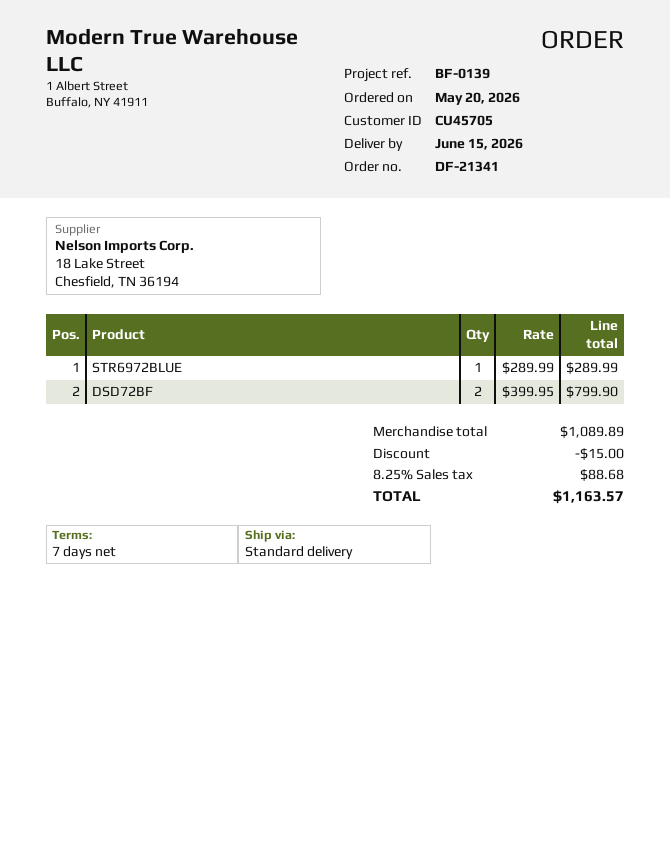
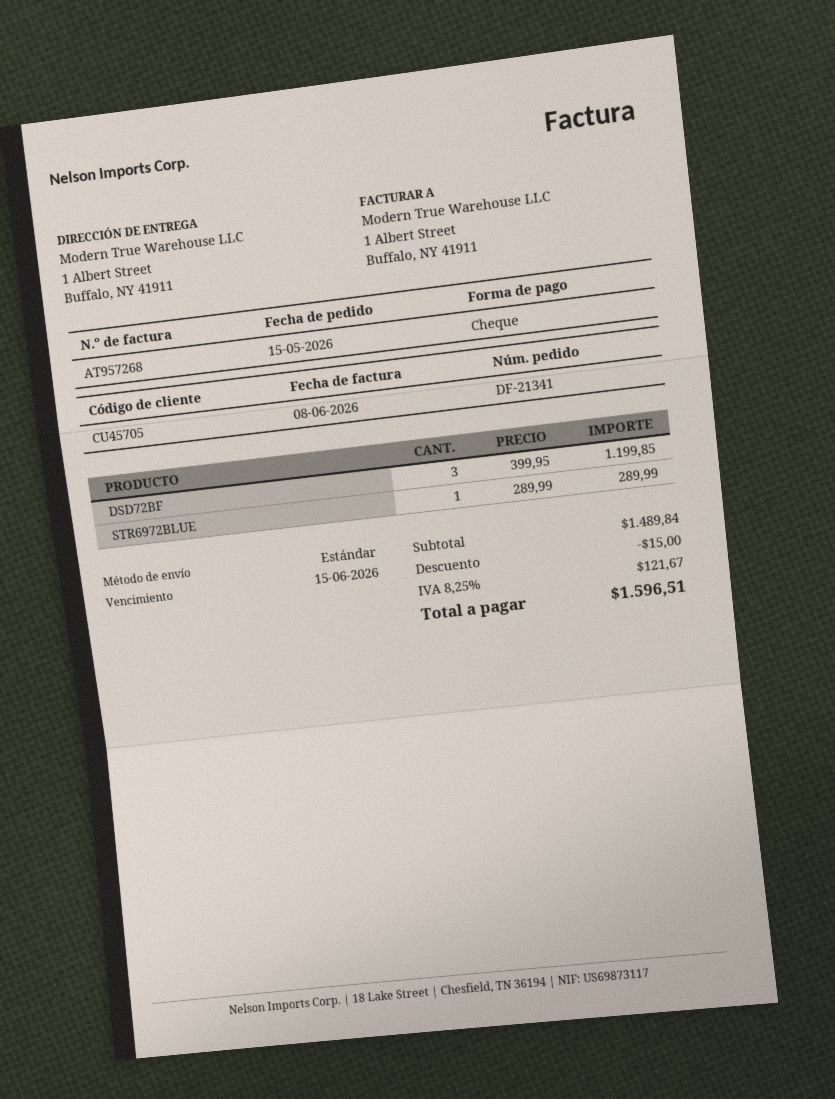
order date: 2026-05-20 -> 2026-05-15
DSD72BF: 2 x 399.95 = 799.90 -> 3 x 399.95 = 1199.85
subtotal: 1089.89 -> 1489.84
tax: 8.25% = 88.68 -> 8.25% = 121.67
total: 1163.57 -> 1596.51

